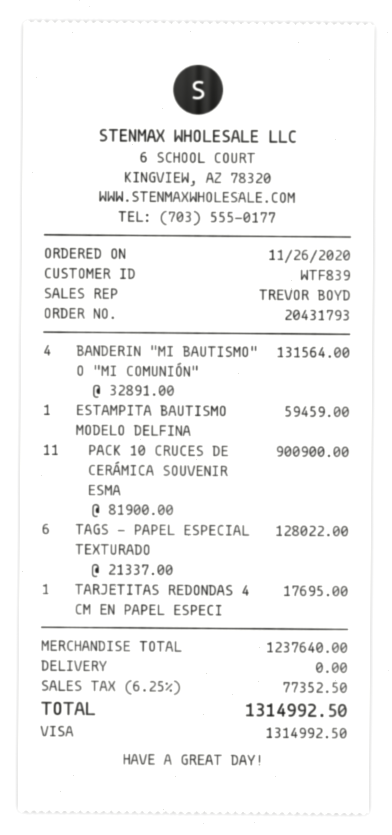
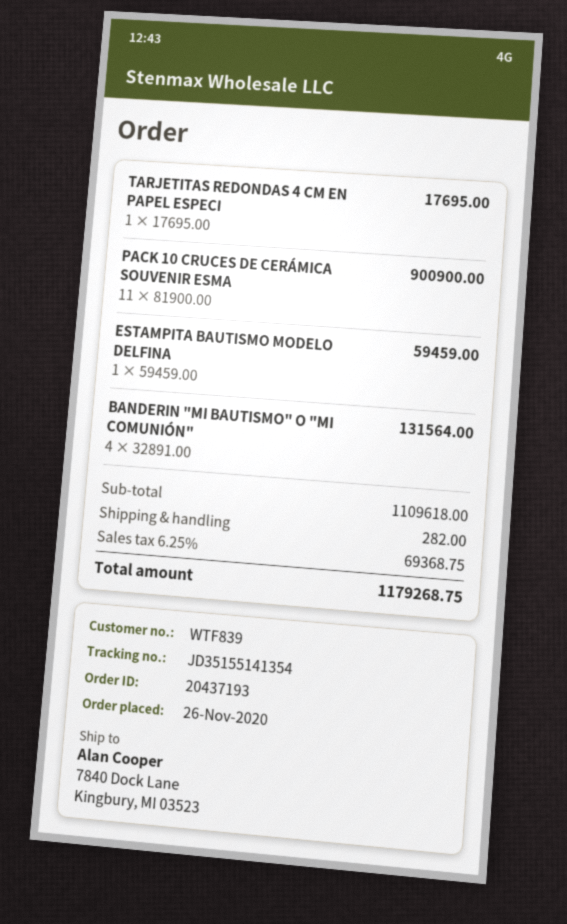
order number: 20431793 -> 20437193
TAGS - PAPEL ESPECIAL TEXTURADO: 6 x 21337.00 = 128022.00 -> none
subtotal: 1237640.00 -> 1109618.00
shipping: 0.00 -> 282.00
tax: 6.25% = 77352.50 -> 6.25% = 69368.75
total: 1314992.50 -> 1179268.75

